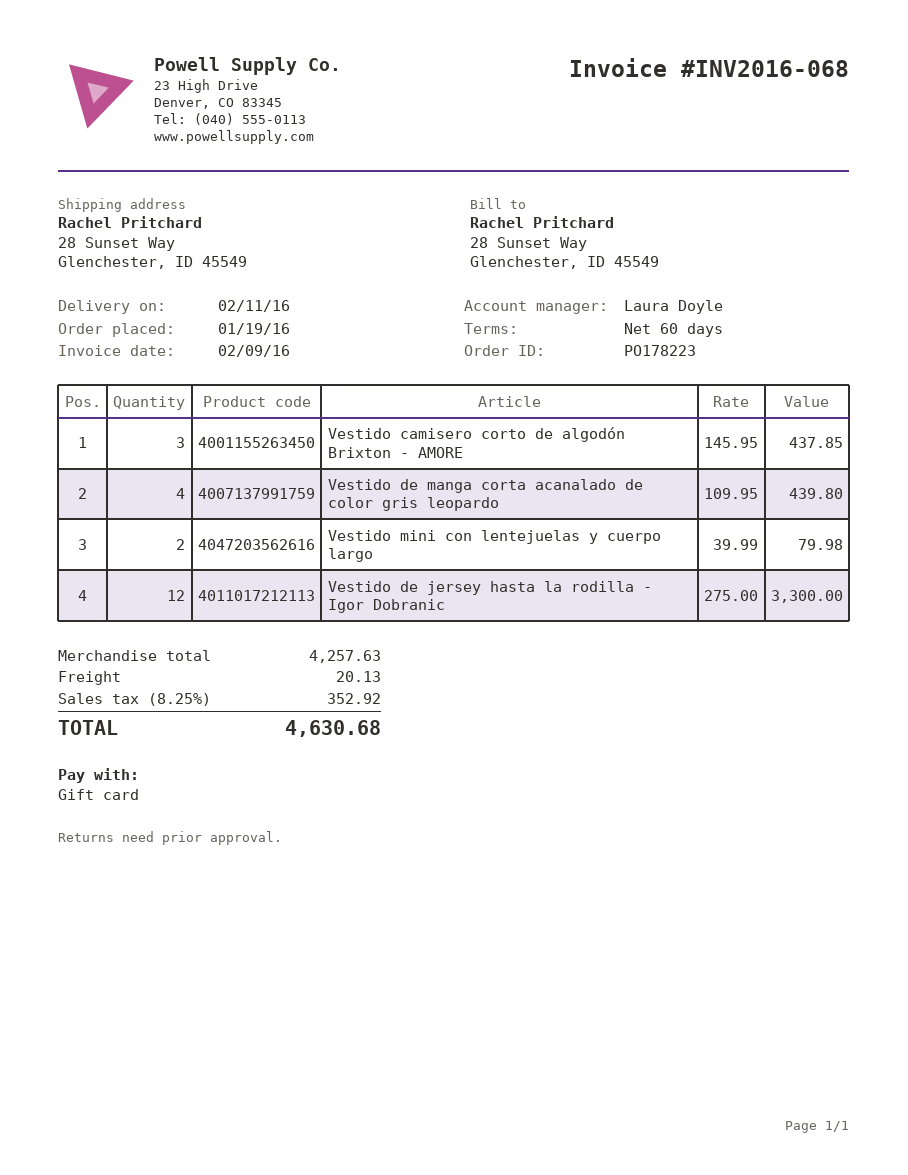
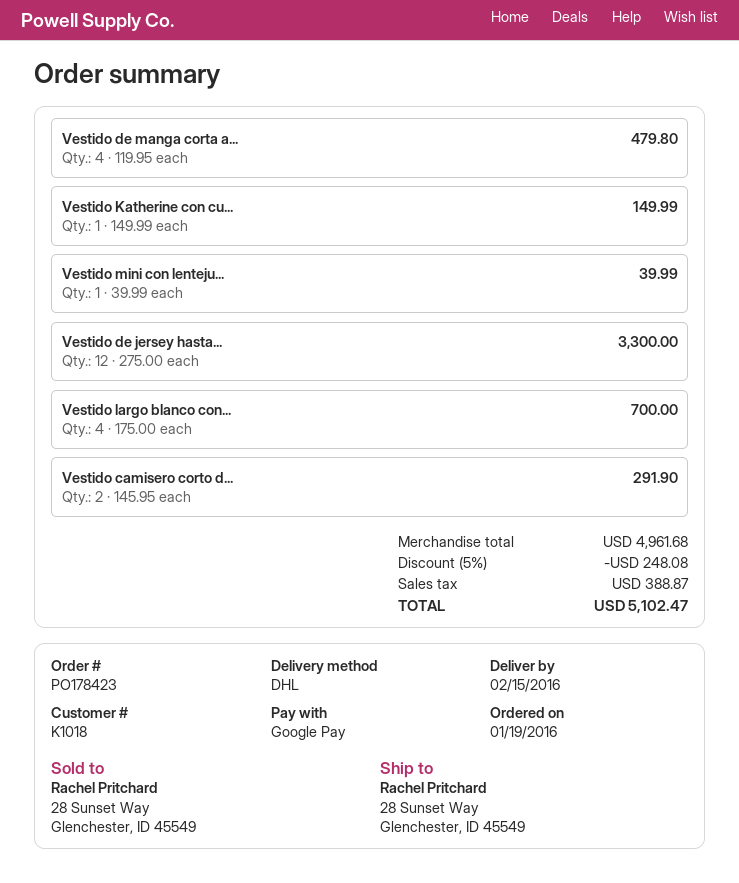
order number: PO178223 -> PO178423
delivery date: 2016-02-11 -> 2016-02-15
payment method: gift card -> Google Pay
Vestido camisero corto de algodón Brixton - AMORE: 3 x 145.95 = 437.85 -> 2 x 145.95 = 291.90
Vestido de manga corta acanalado de color gris leopardo: 4 x 109.95 = 439.80 -> 4 x 119.95 = 479.80
Vestido mini con lentejuelas y cuerpo largo: 2 x 39.99 = 79.98 -> 1 x 39.99 = 39.99
Vestido Katherine con cu...: none -> 1 x 149.99 = 149.99
Vestido largo blanco con...: none -> 4 x 175.00 = 700.00
subtotal: 4257.63 -> 4961.68
discount: none -> 5% = 248.08
shipping: 20.13 -> none
tax: 352.92 -> 388.87
total: 4630.68 -> 5102.47

